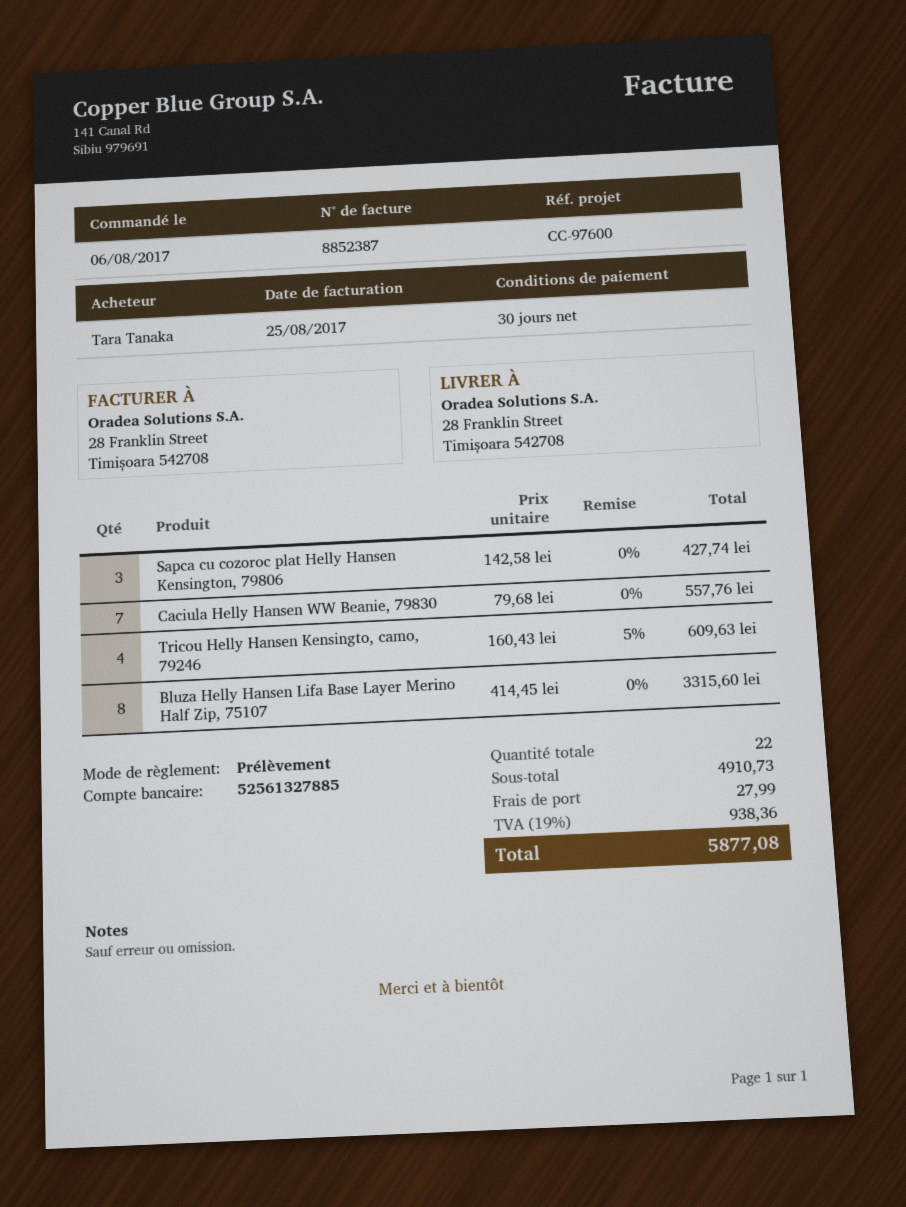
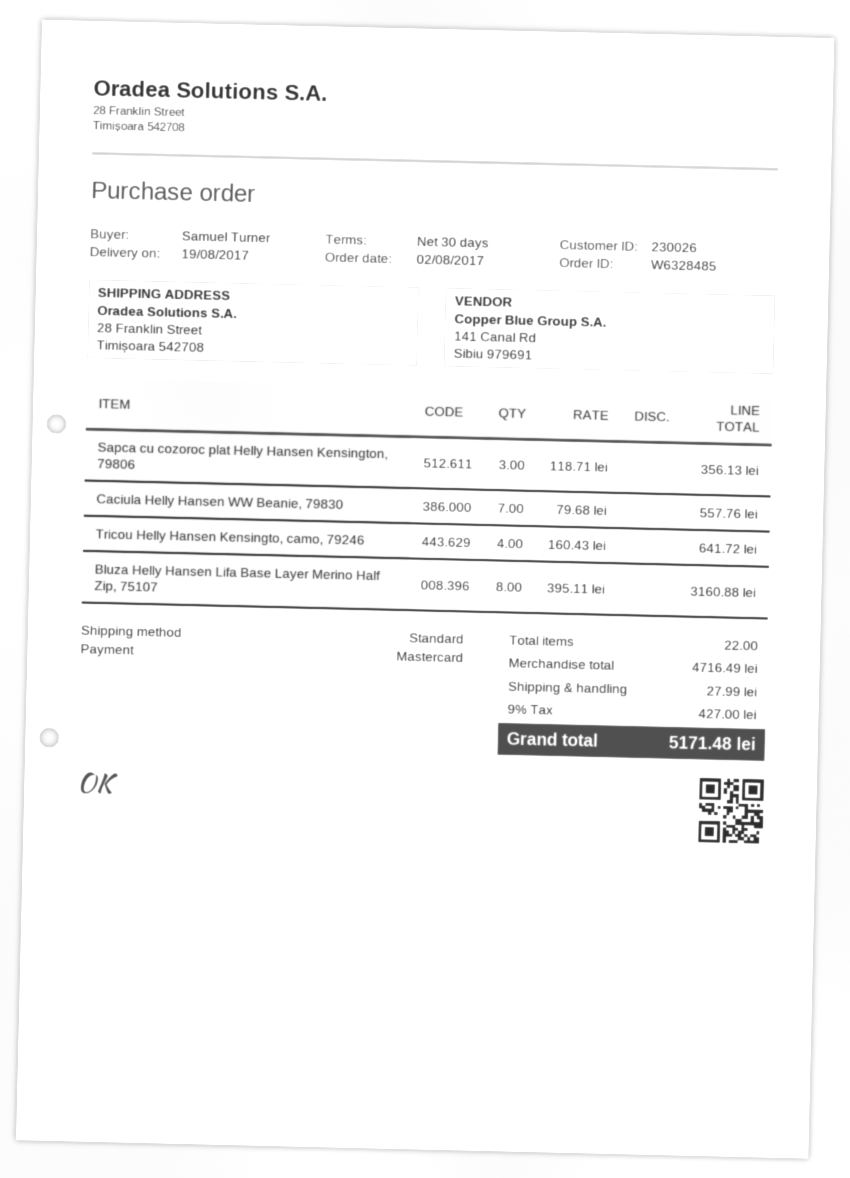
order date: 2017-08-06 -> 2017-08-02
ordered by: Tara Tanaka -> Samuel Turner
payment method: direct debit -> Mastercard
Sapca cu cozoroc plat Helly Hansen Kensington, 79806: 3 x 142.58 = 427.74 -> 3 x 118.71 = 356.13
Tricou Helly Hansen Kensingto, camo, 79246: 4 x 160.43 - 5% = 609.63 -> 4 x 160.43 = 641.72
Bluza Helly Hansen Lifa Base Layer Merino Half Zip, 75107: 8 x 414.45 = 3315.60 -> 8 x 395.11 = 3160.88
subtotal: 4910.73 -> 4716.49
tax: 19% = 938.36 -> 9% = 427.00
total: 5877.08 -> 5171.48

